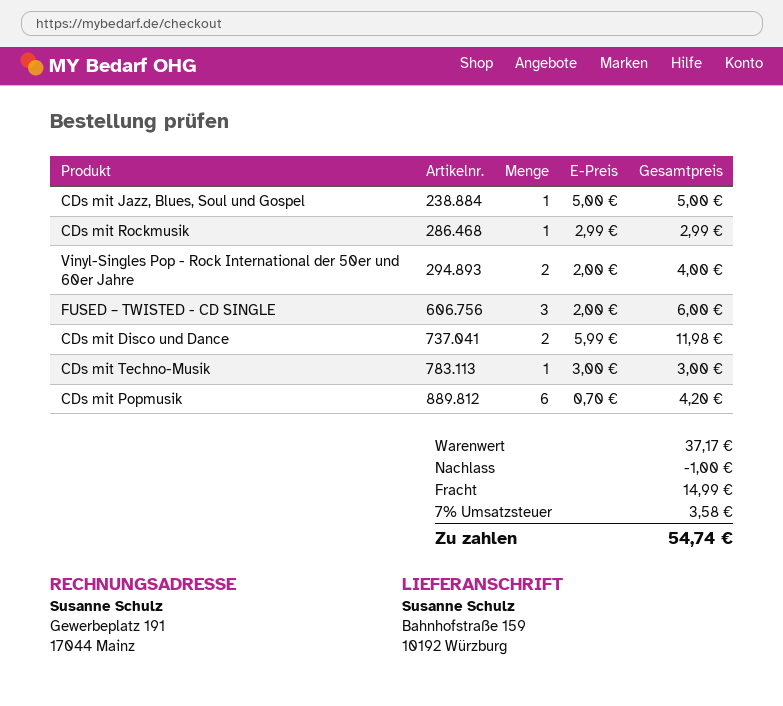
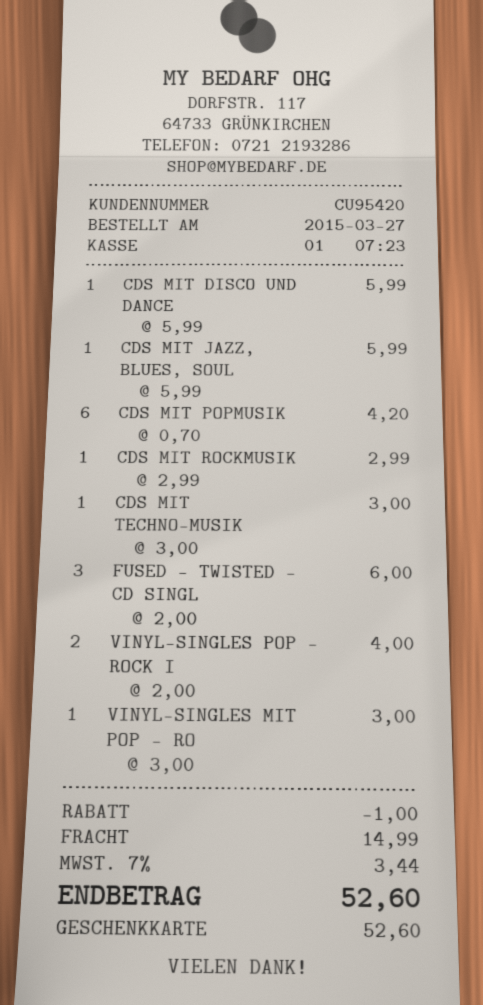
CDs mit Jazz, Blues, Soul und Gospel: 1 x 5.00 = 5.00 -> 1 x 5.99 = 5.99
CDs mit Disco und Dance: 2 x 5.99 = 11.98 -> 1 x 5.99 = 5.99
VINYL-SINGLES MIT POP - RO: none -> 1 x 3.00 = 3.00
tax: 7% = 3.58 -> 7% = 3.44
total: 54.74 -> 52.60

